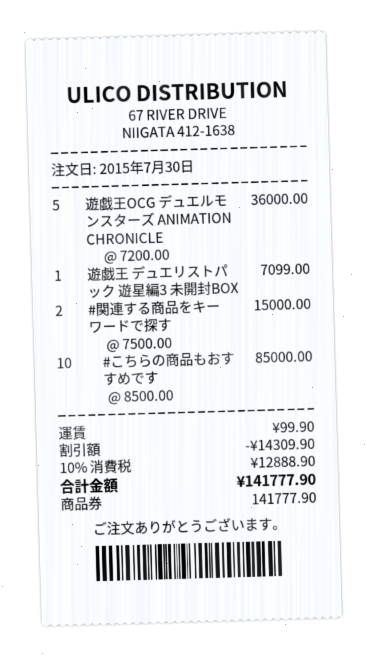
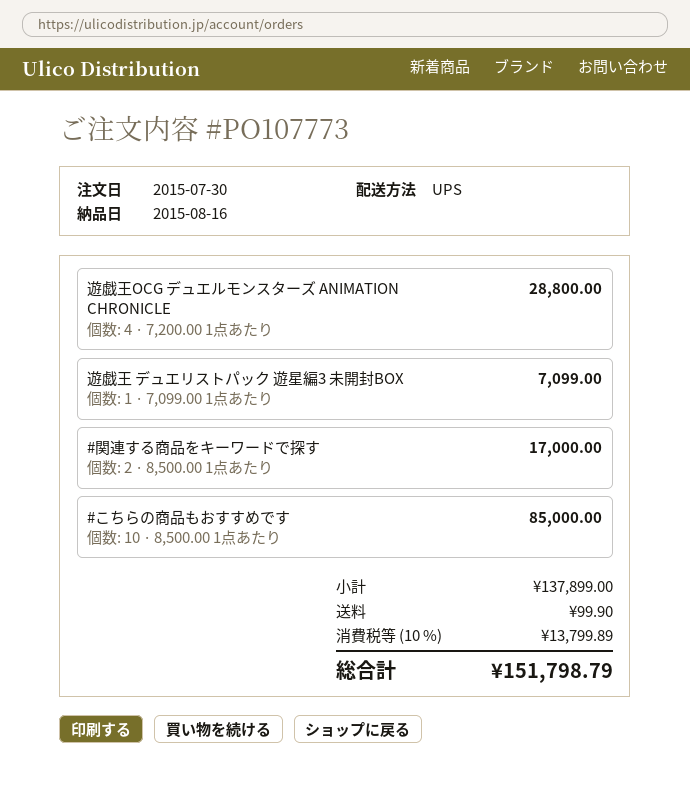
遊戯王OCG デュエルモンスターズ ANIMATION CHRONICLE: 5 x 7200.00 = 36000.00 -> 4 x 7200.00 = 28800.00
#関連する商品をキーワードで探す: 2 x 7500.00 = 15000.00 -> 2 x 8500.00 = 17000.00
discount: 14309.90 -> none
tax: 10% = 12888.90 -> 10% = 13799.89
total: 141777.90 -> 151798.79

